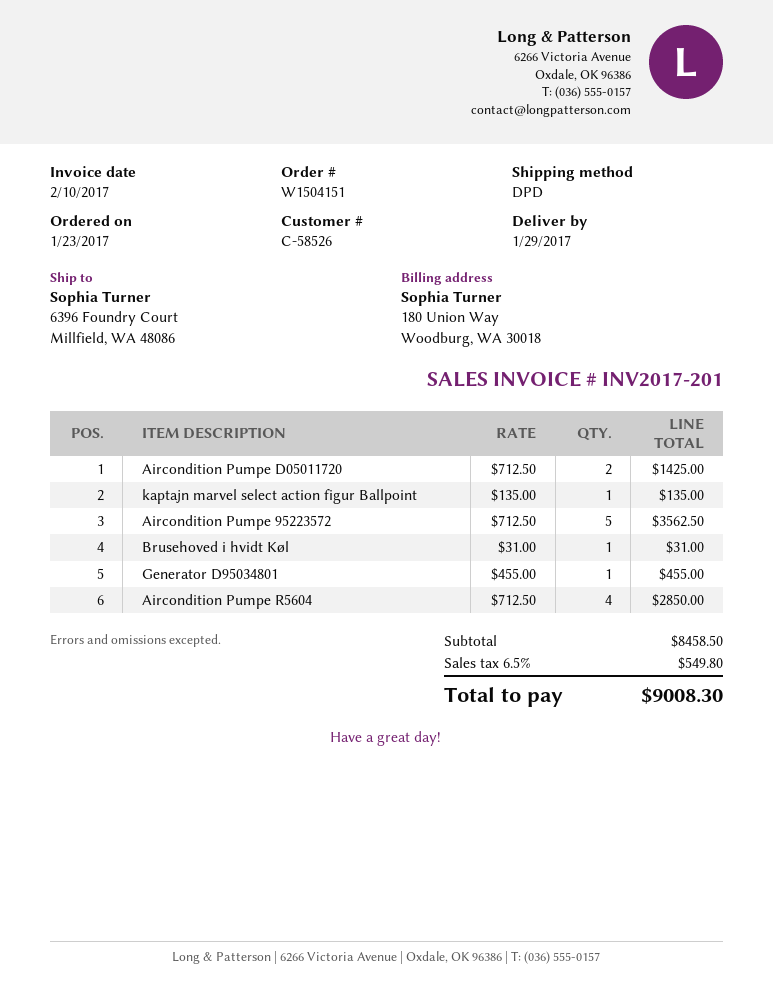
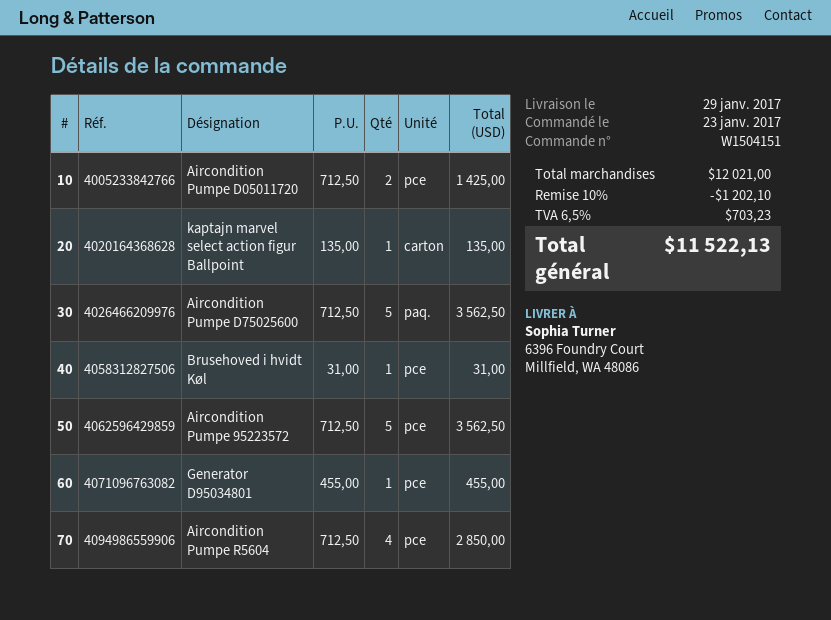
Aircondition Pumpe D75025600: none -> 5 x 712.50 = 3562.50
subtotal: 8458.50 -> 12021.00
discount: none -> 10% = 1202.10
tax: 6.5% = 549.80 -> 6.5% = 703.23
total: 9008.30 -> 11522.13

